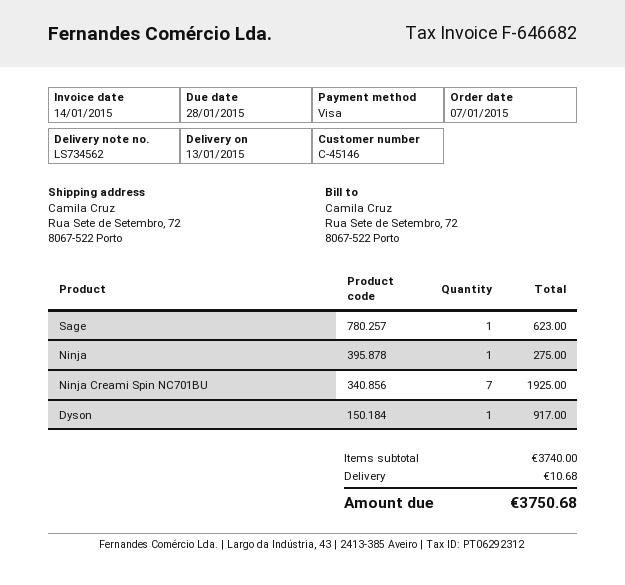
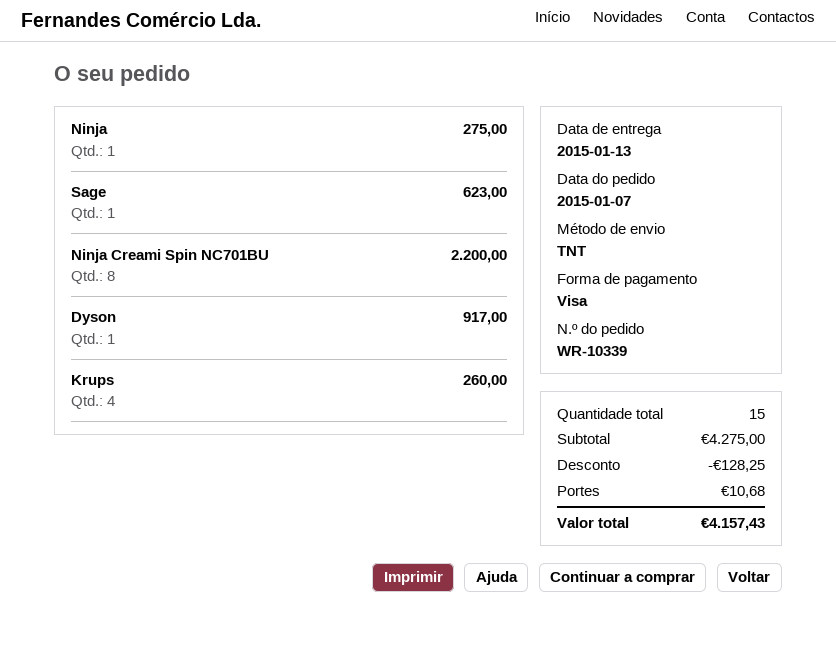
Ninja Creami Spin NC701BU: 7 for 1925.00 -> 8 for 2200.00
Krups: none -> 4 for 260.00
subtotal: 3740.00 -> 4275.00
discount: none -> 128.25
total: 3750.68 -> 4157.43

